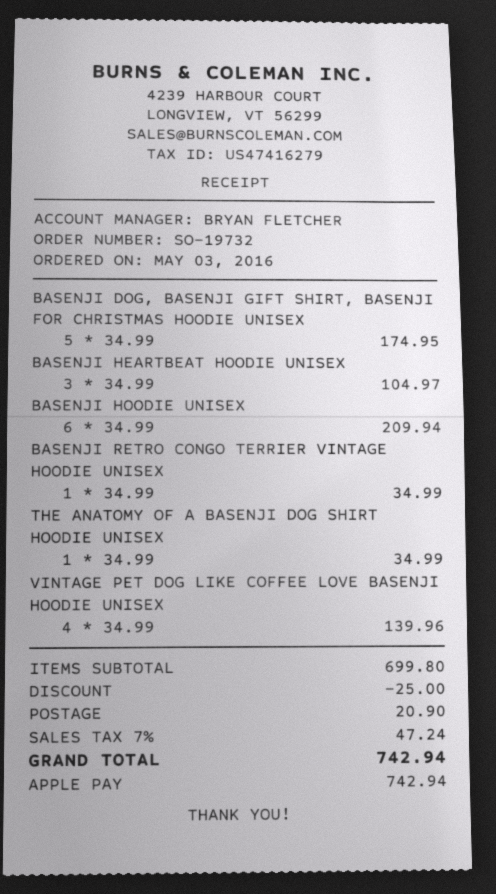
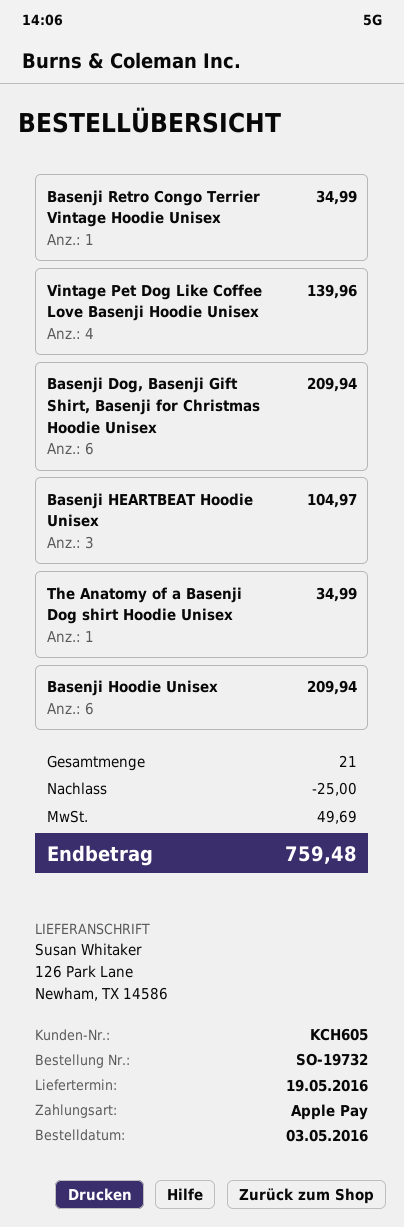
BASENJI DOG, BASENJI GIFT SHIRT, BASENJI FOR CHRISTMAS HOODIE UNISEX: 5 for 174.95 -> 6 for 209.94
shipping: 20.90 -> none
tax: 47.24 -> 49.69
total: 742.94 -> 759.48

